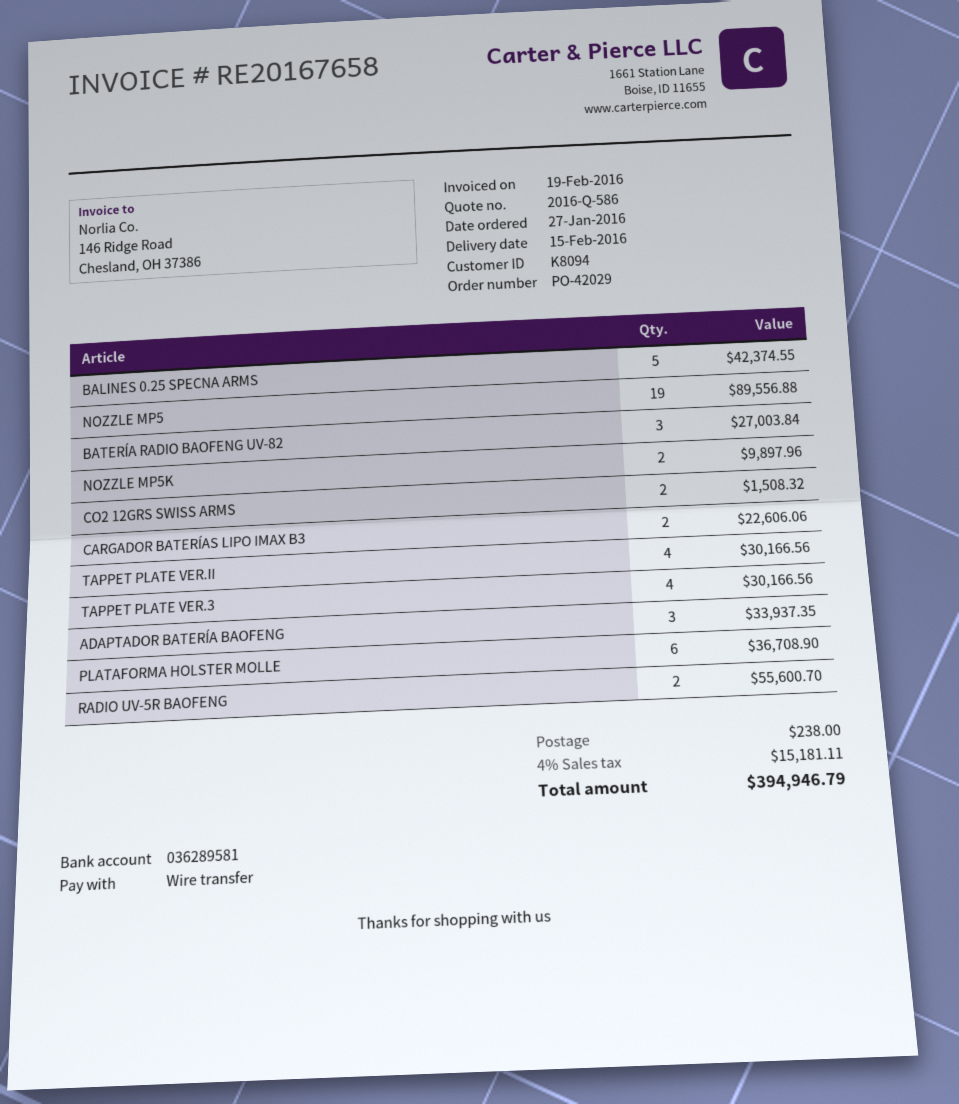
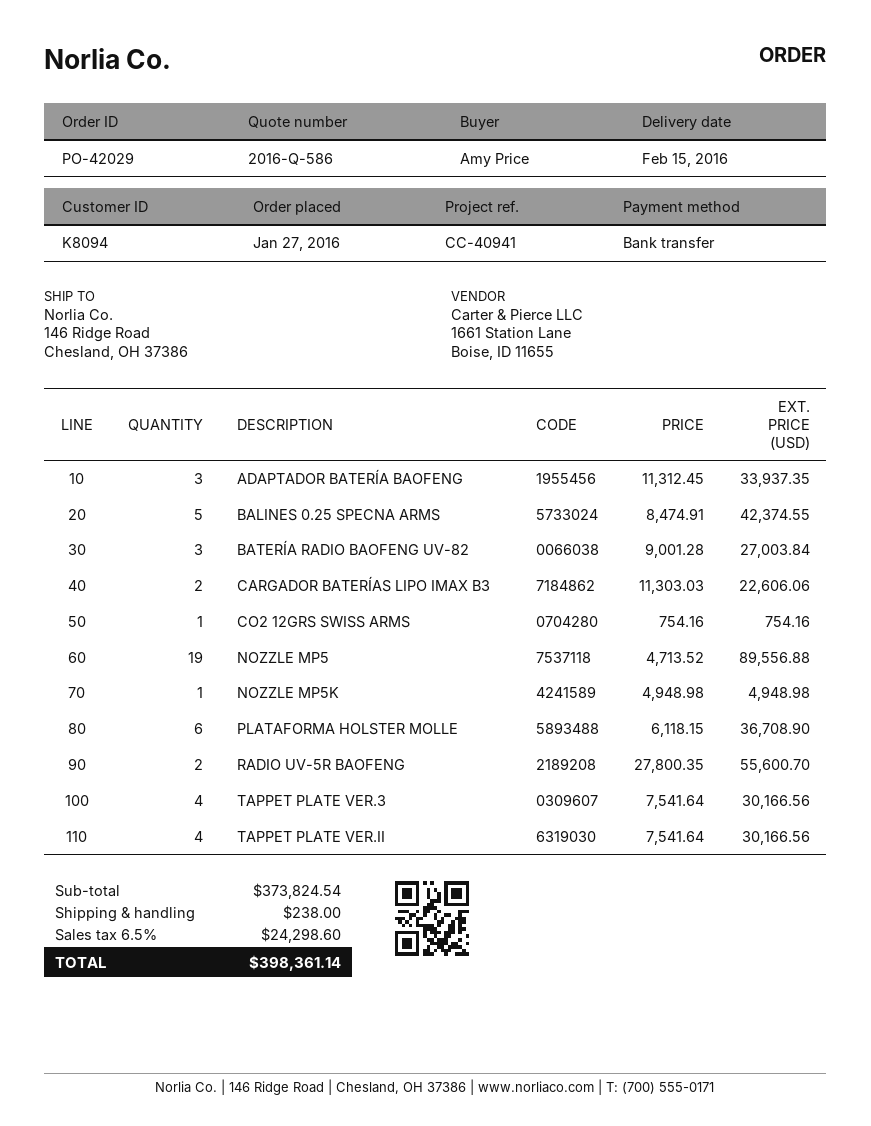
NOZZLE MP5K: 2 for 9897.96 -> 1 for 4948.98
CO2 12GRS SWISS ARMS: 2 for 1508.32 -> 1 for 754.16
tax: 4% = 15181.11 -> 6.5% = 24298.60
total: 394946.79 -> 398361.14

